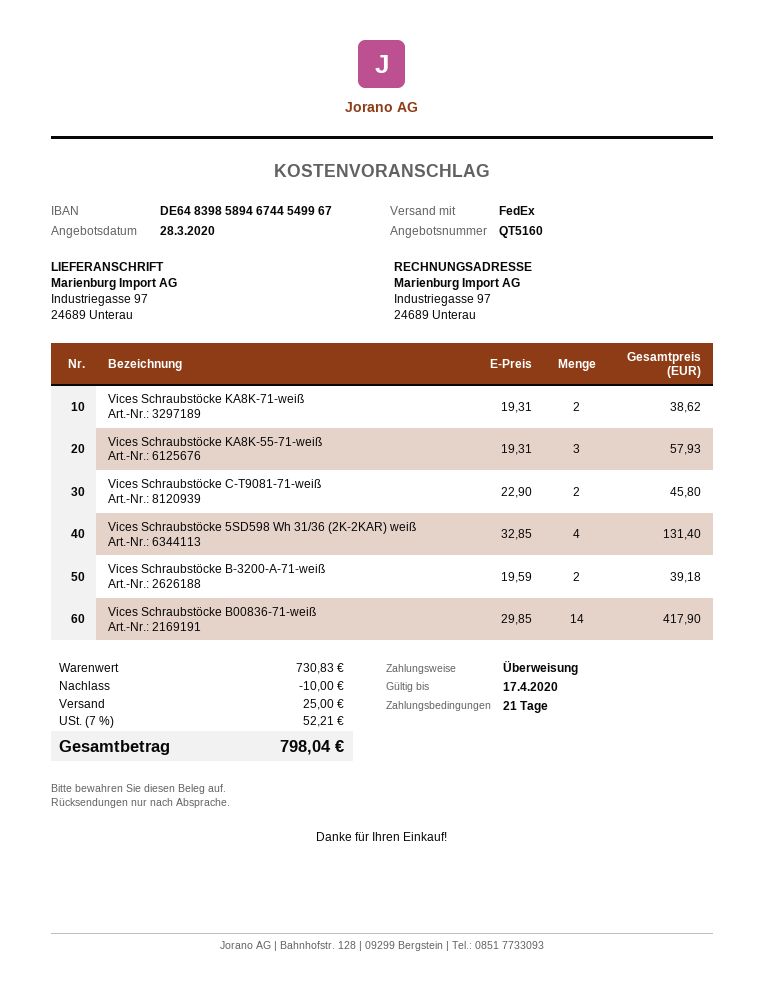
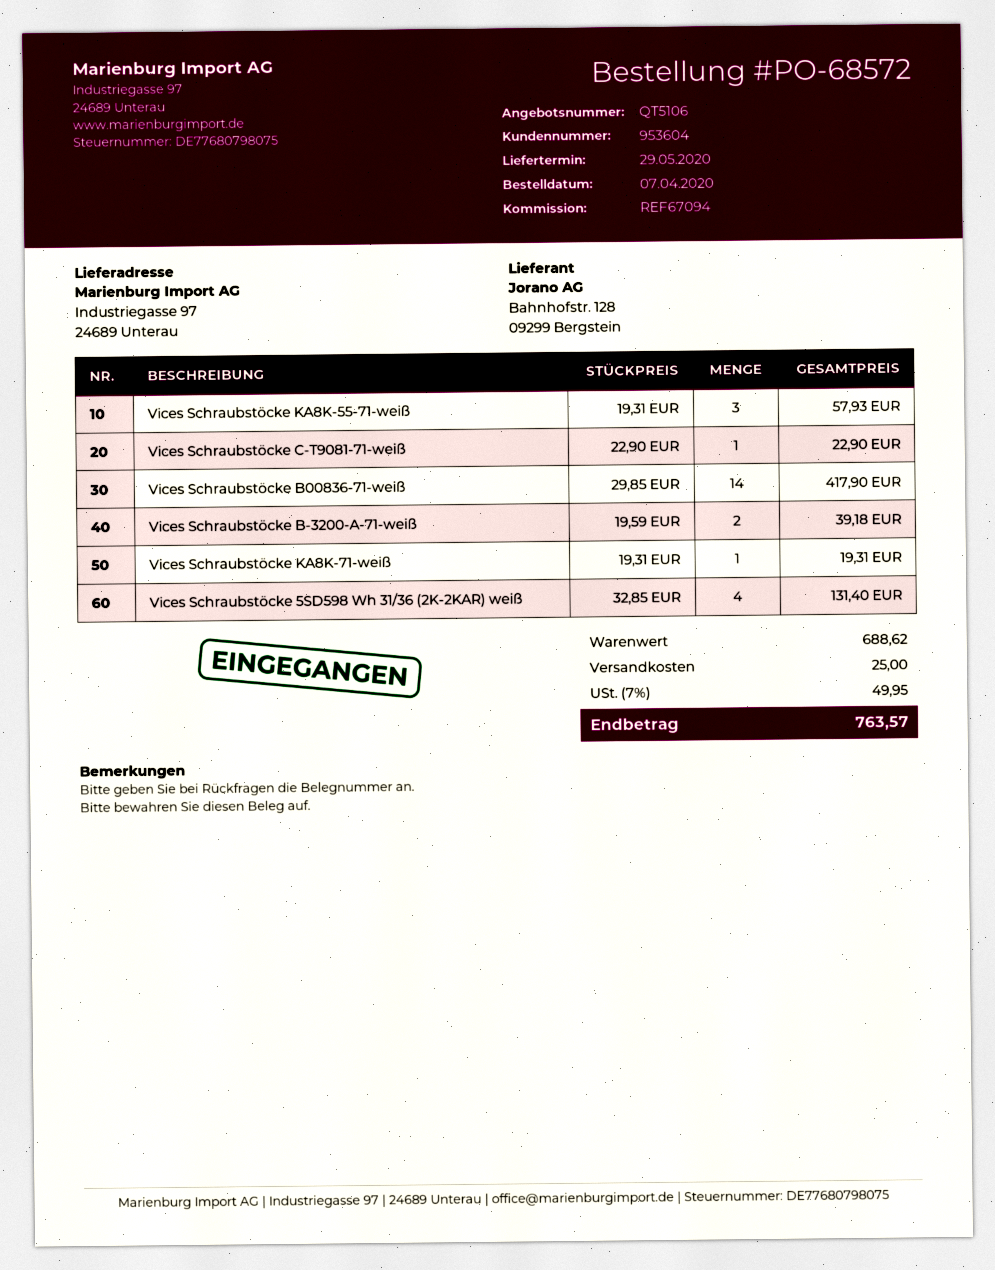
quote number: QT5160 -> QT5106
Vices Schraubstöcke KA8K-71-weiß: 2 x 19.31 = 38.62 -> 1 x 19.31 = 19.31
Vices Schraubstöcke C-T9081-71-weiß: 2 x 22.90 = 45.80 -> 1 x 22.90 = 22.90
subtotal: 730.83 -> 688.62
discount: 10.00 -> none
tax: 7% = 52.21 -> 7% = 49.95
total: 798.04 -> 763.57

